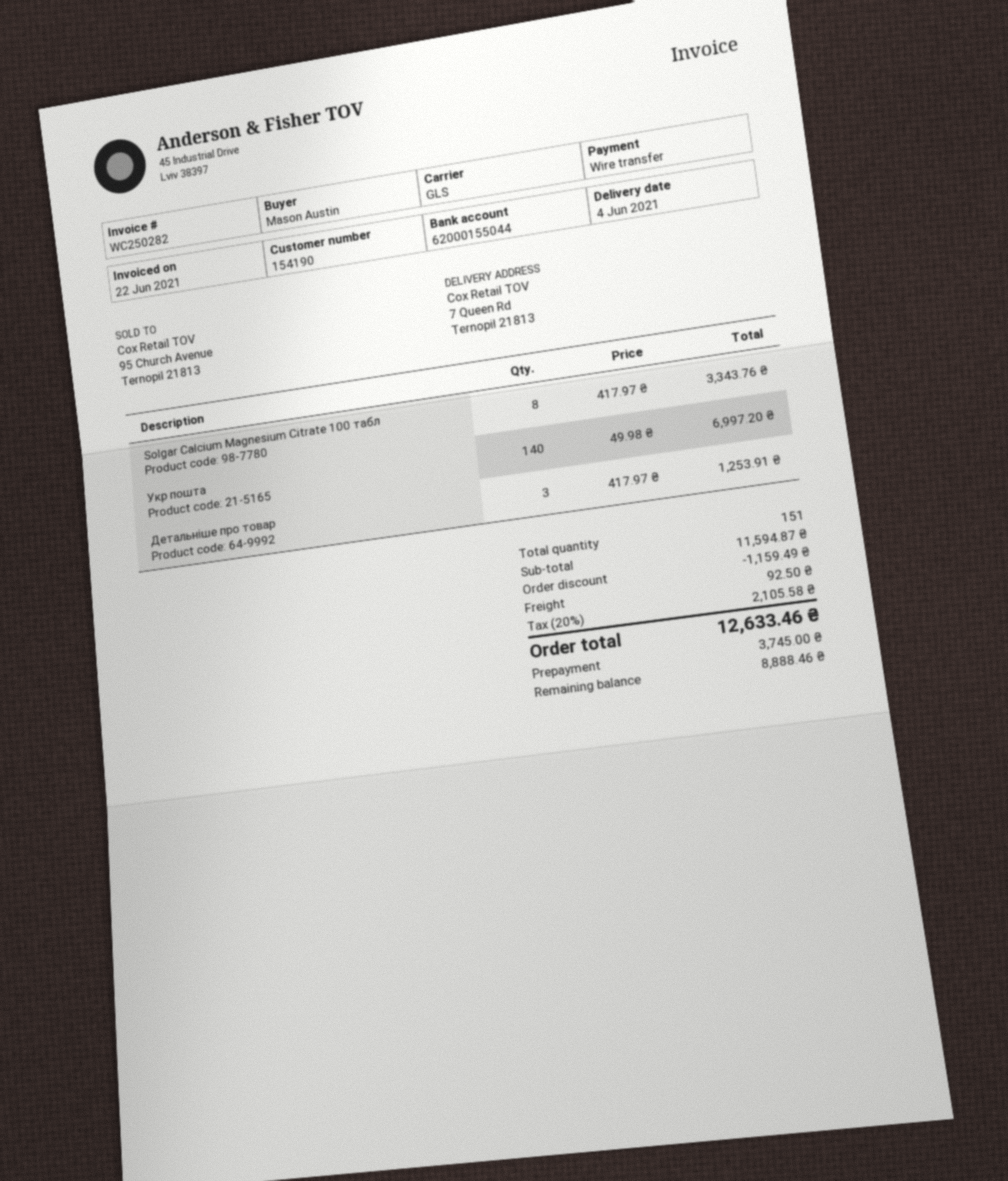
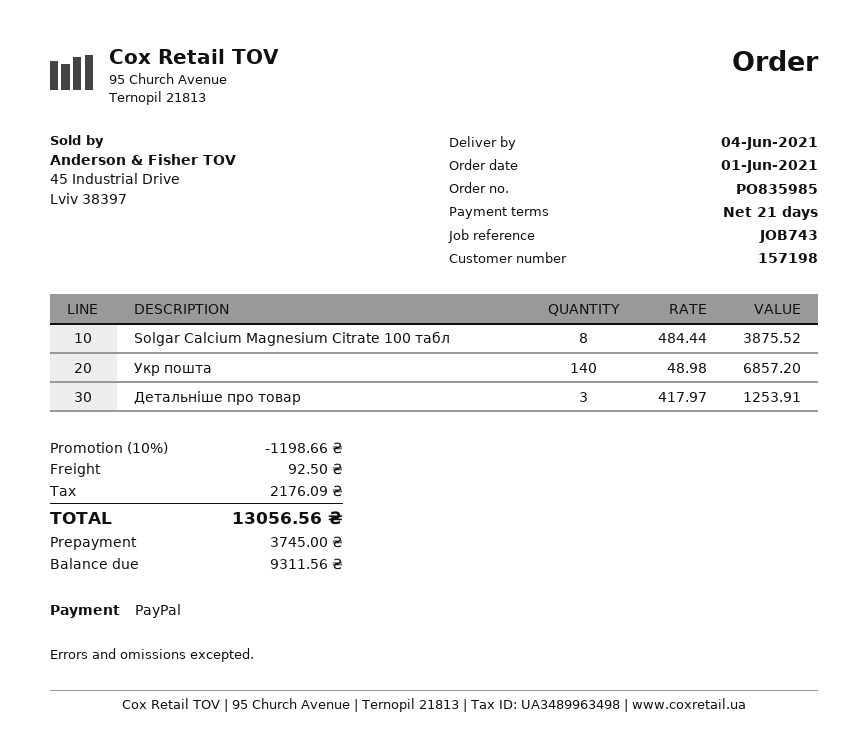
customer number: 154190 -> 157198
payment method: bank transfer -> PayPal
Solgar Calcium Magnesium Citrate 100 табл: 8 x 417.97 = 3343.76 -> 8 x 484.44 = 3875.52
Укр пошта: 140 x 49.98 = 6997.20 -> 140 x 48.98 = 6857.20
discount: 1159.49 -> 1198.66
tax: 2105.58 -> 2176.09
total: 12633.46 -> 13056.56
balance: 8888.46 -> 9311.56

